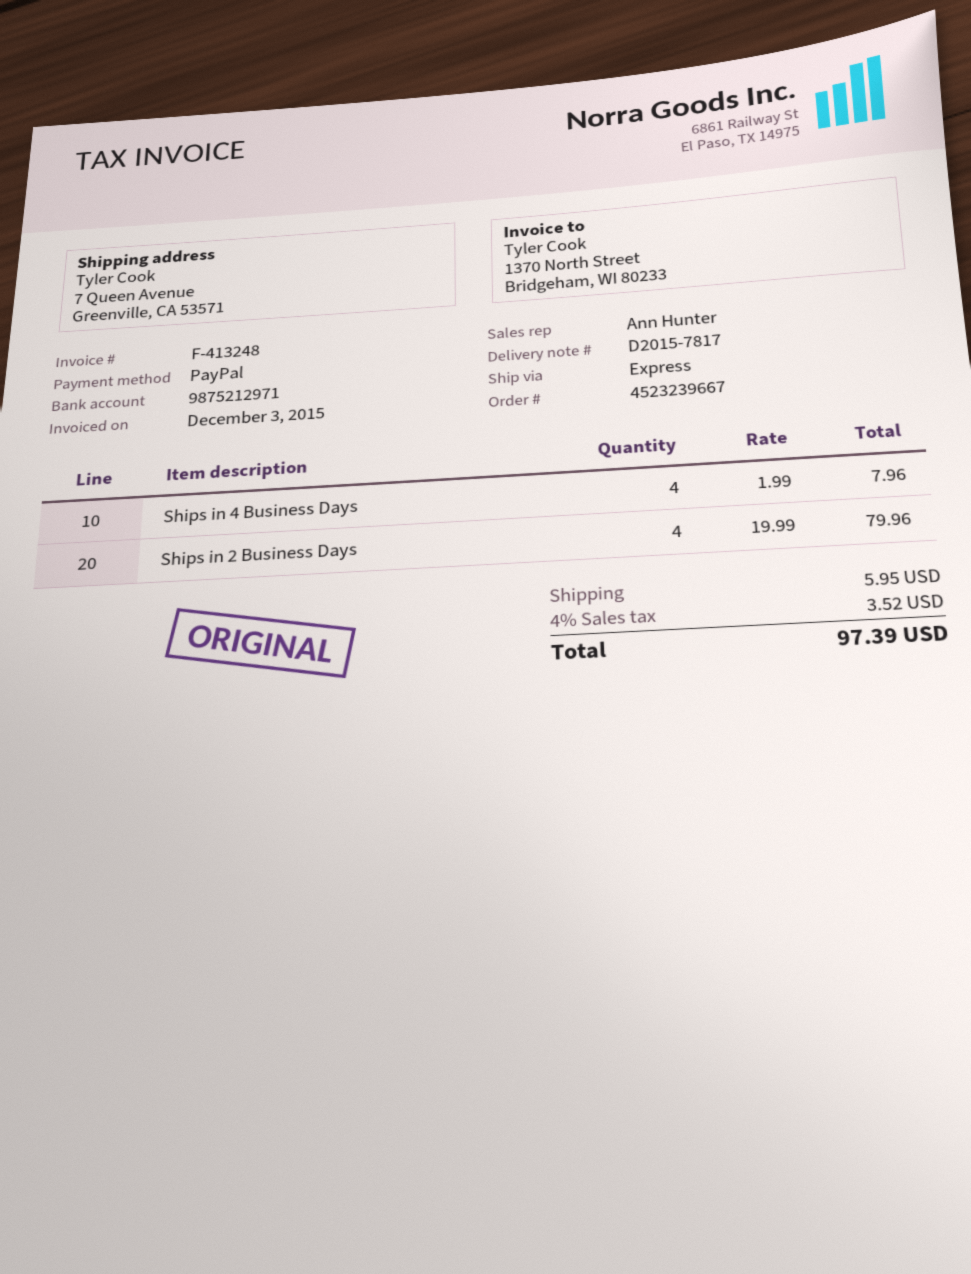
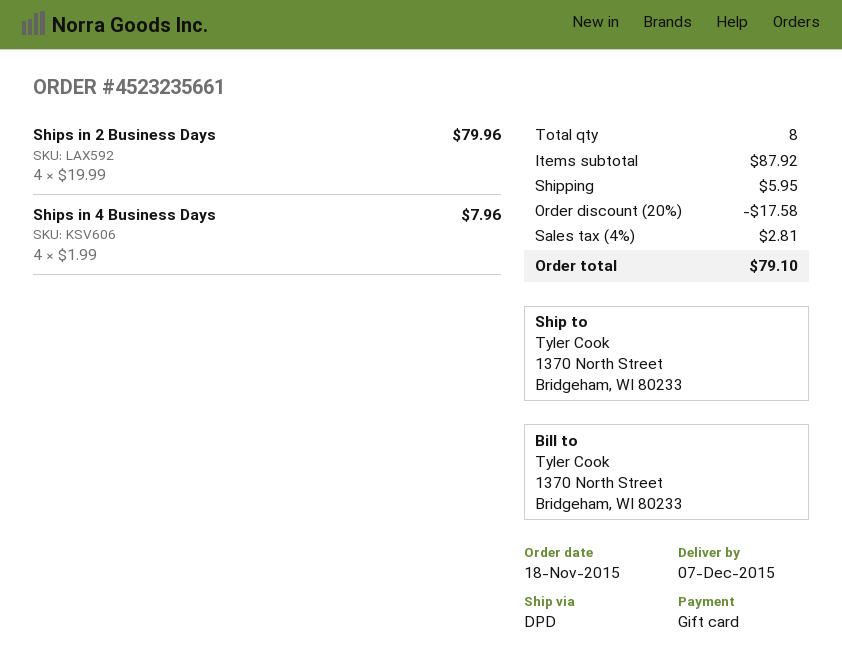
order number: 4523239667 -> 4523235661
payment method: PayPal -> gift card
shipping method: express -> DPD
ship to: 7 Queen Avenue, Greenville, CA 53571 -> 1370 North Street, Bridgeham, WI 80233
discount: none -> 20% = 17.58
tax: 4% = 3.52 -> 4% = 2.81
total: 97.39 -> 79.10

